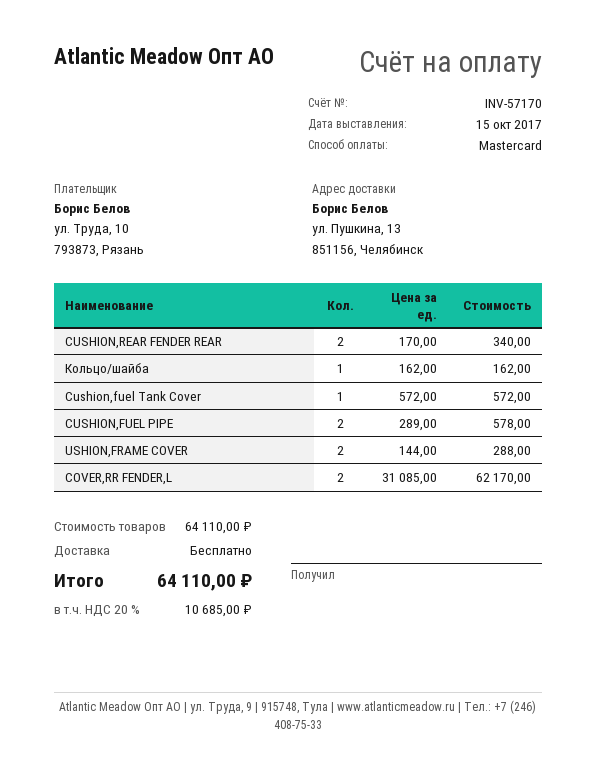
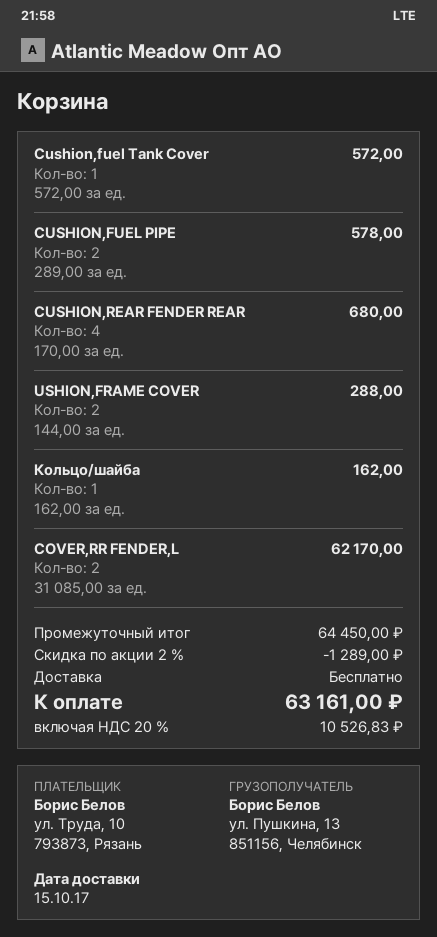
CUSHION,REAR FENDER REAR: 2 x 170.00 = 340.00 -> 4 x 170.00 = 680.00
subtotal: 64110.00 -> 64450.00
discount: none -> 2% = 1289.00
tax: 20% = 10685.00 -> 20% = 10526.83
total: 64110.00 -> 63161.00

